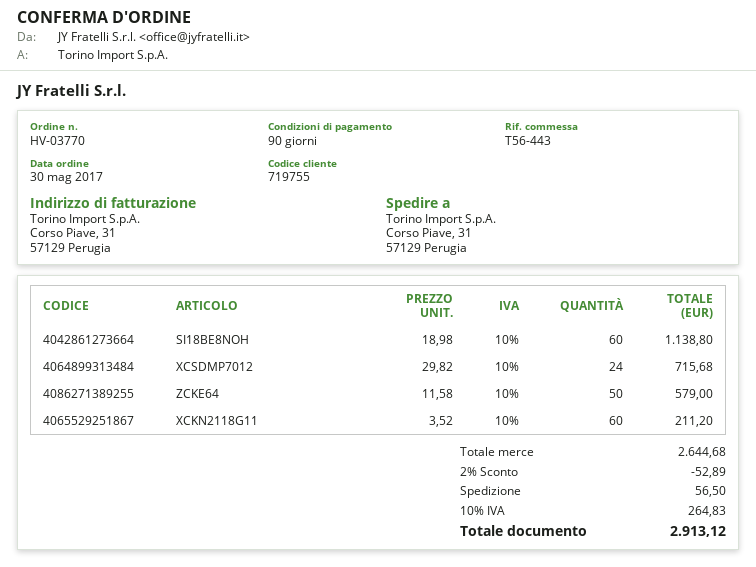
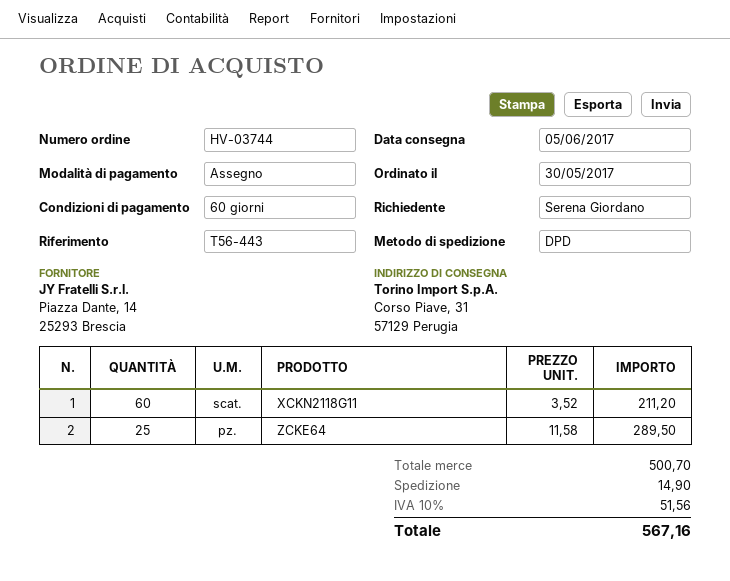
order number: HV-03770 -> HV-03744
payment terms: 90 days -> 60 days
SI18BE8NOH: 60 x 18.98 = 1138.80 -> none
XCSDMP7012: 24 x 29.82 = 715.68 -> none
ZCKE64: 50 x 11.58 = 579.00 -> 25 x 11.58 = 289.50
subtotal: 2644.68 -> 500.70
discount: 2% = 52.89 -> none
shipping: 56.50 -> 14.90
tax: 10% = 264.83 -> 10% = 51.56
total: 2913.12 -> 567.16

